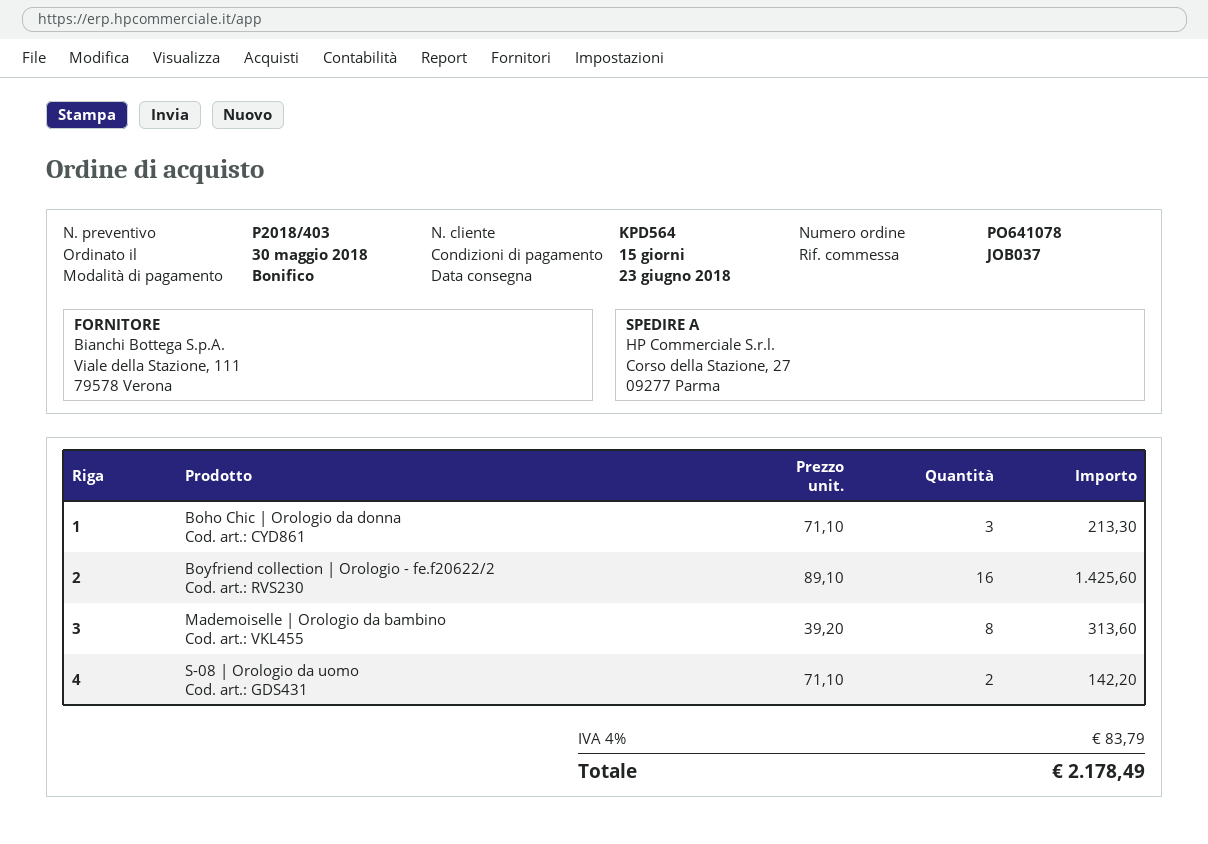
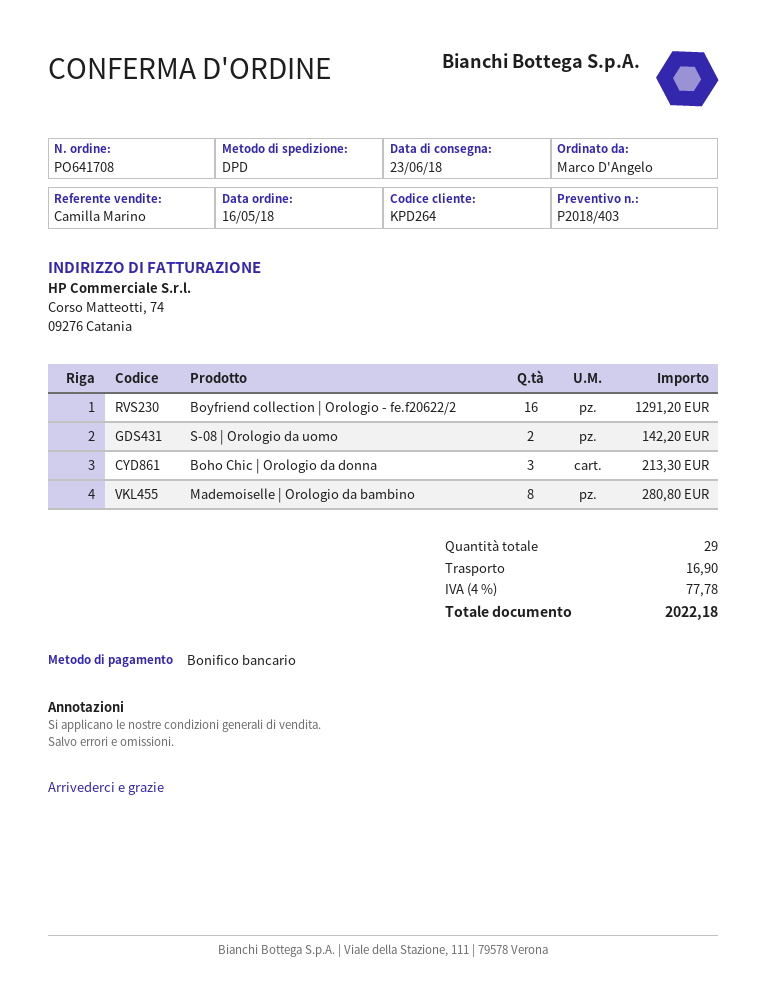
order number: PO641078 -> PO641708
order date: 2018-05-30 -> 2018-05-16
customer number: KPD564 -> KPD264
Boyfriend collection | Orologio - fe.f20622/2: 16 for 1425.60 -> 16 for 1291.20
Mademoiselle | Orologio da bambino: 8 for 313.60 -> 8 for 280.80
shipping: none -> 16.90
tax: 4% = 83.79 -> 4% = 77.78
total: 2178.49 -> 2022.18

